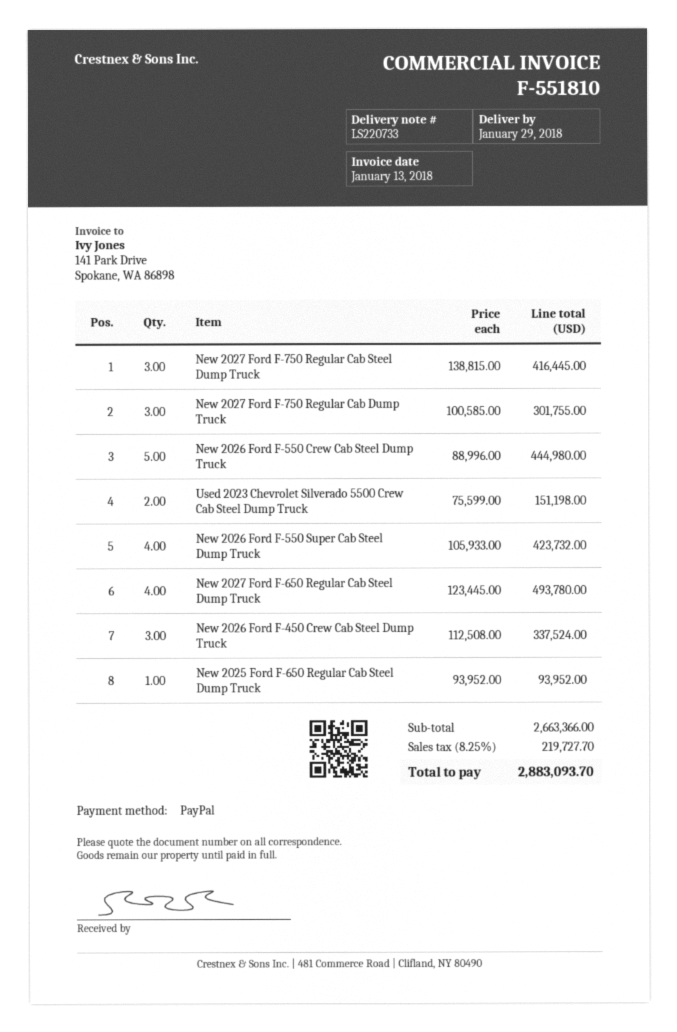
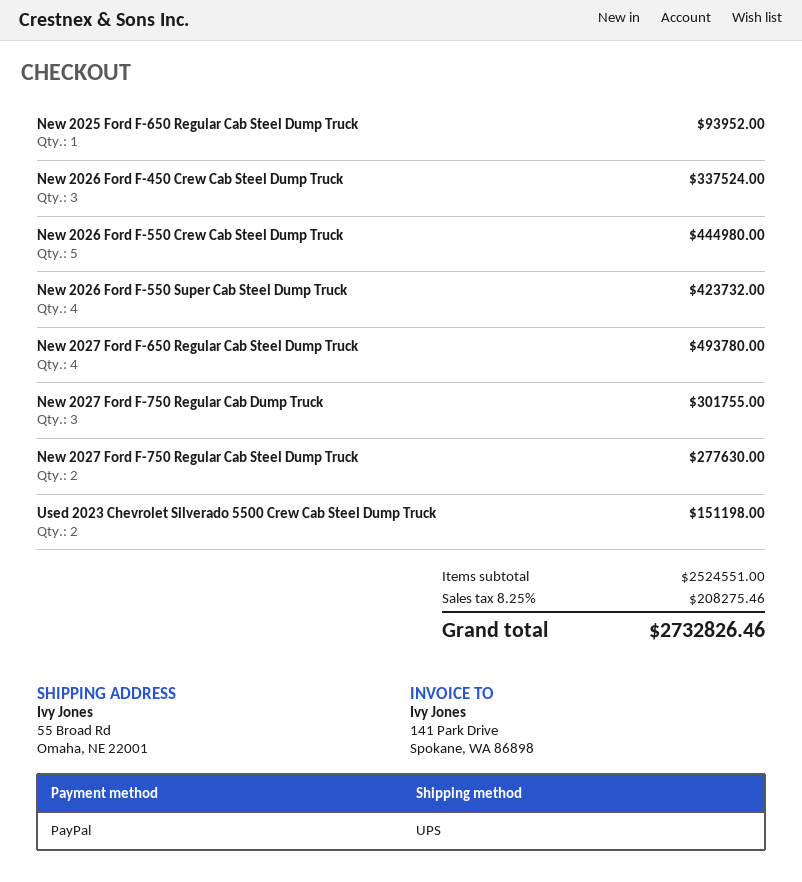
New 2027 Ford F-750 Regular Cab Steel Dump Truck: 3 for 416445.00 -> 2 for 277630.00
subtotal: 2663366.00 -> 2524551.00
tax: 8.25% = 219727.70 -> 8.25% = 208275.46
total: 2883093.70 -> 2732826.46

